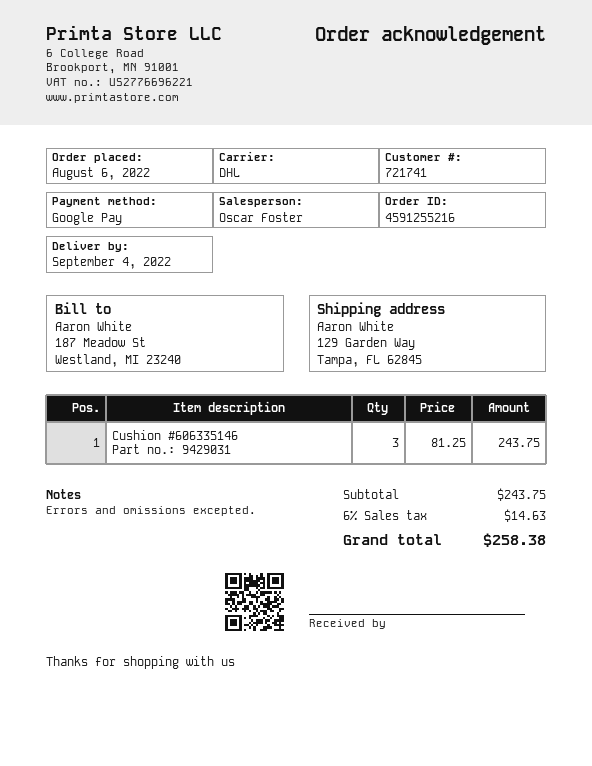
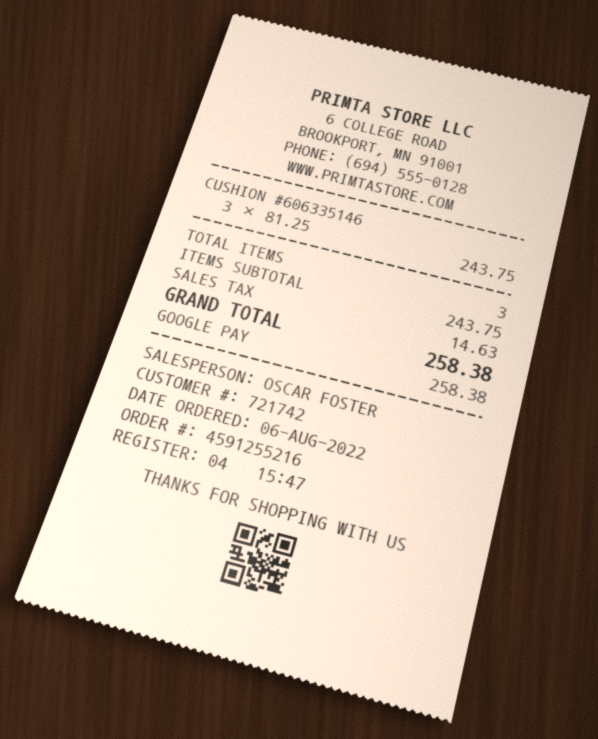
customer number: 721741 -> 721742

